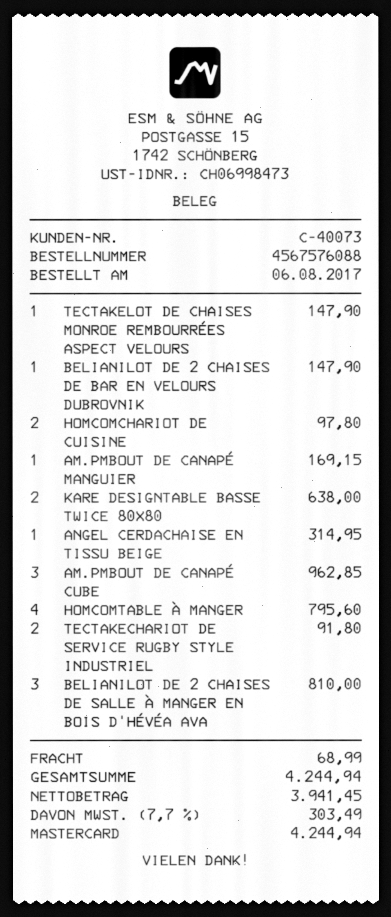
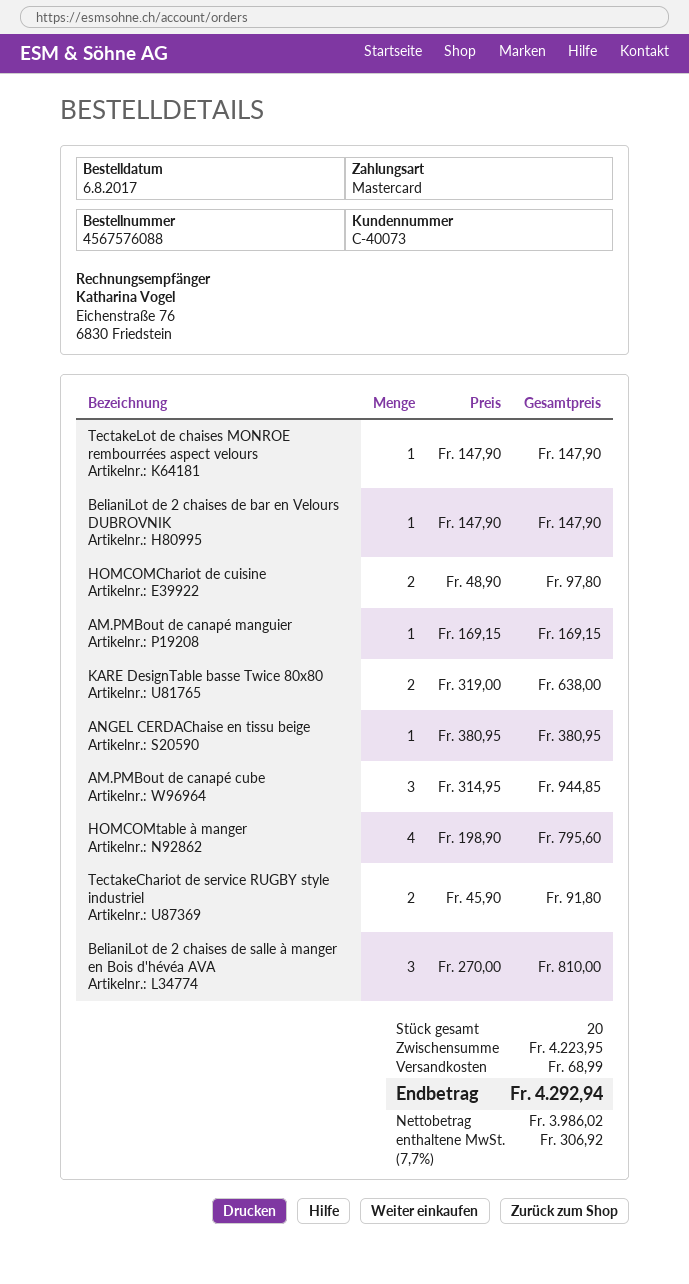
ANGEL CERDACHAISE EN TISSU BEIGE: 1 for 314.95 -> 1 for 380.95
AM.PMBOUT DE CANAPÉ CUBE: 3 for 962.85 -> 3 for 944.85
net: 3941.45 -> 3986.02
tax: 7.7% = 303.49 -> 7.7% = 306.92
total: 4244.94 -> 4292.94

